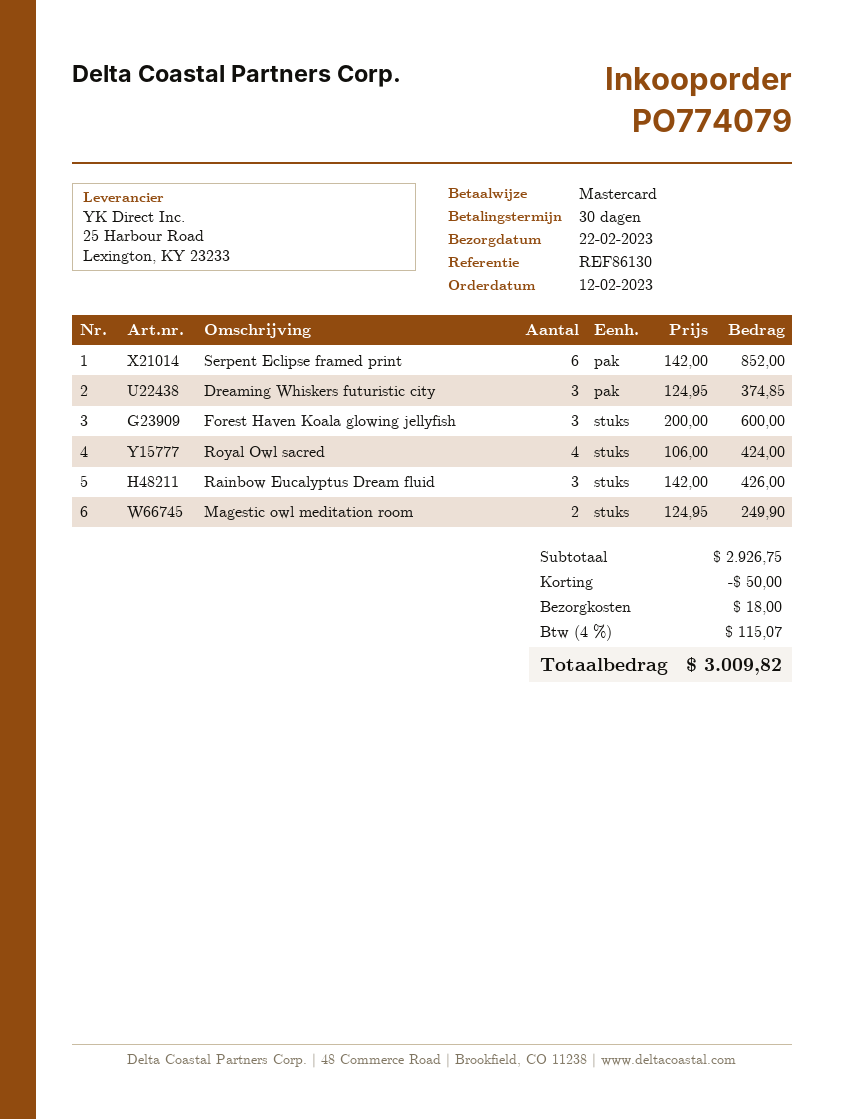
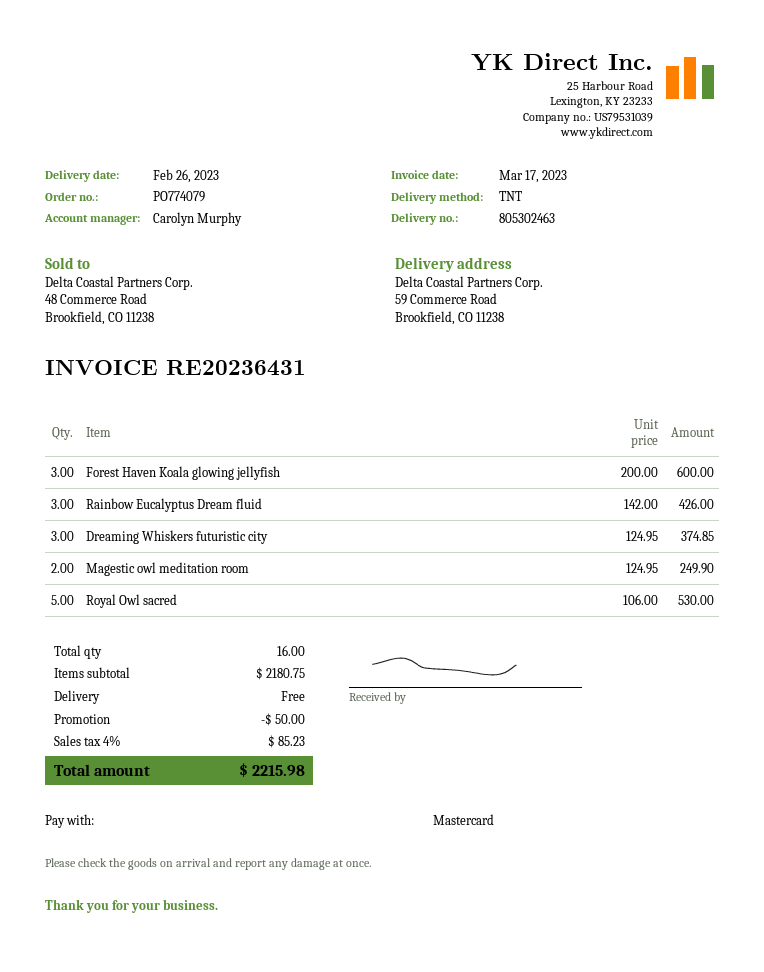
delivery date: 2023-02-22 -> 2023-02-26
Serpent Eclipse framed print: 6 x 142.00 = 852.00 -> none
Royal Owl sacred: 4 x 106.00 = 424.00 -> 5 x 106.00 = 530.00
subtotal: 2926.75 -> 2180.75
shipping: 18.00 -> 0.00
tax: 4% = 115.07 -> 4% = 85.23
total: 3009.82 -> 2215.98

